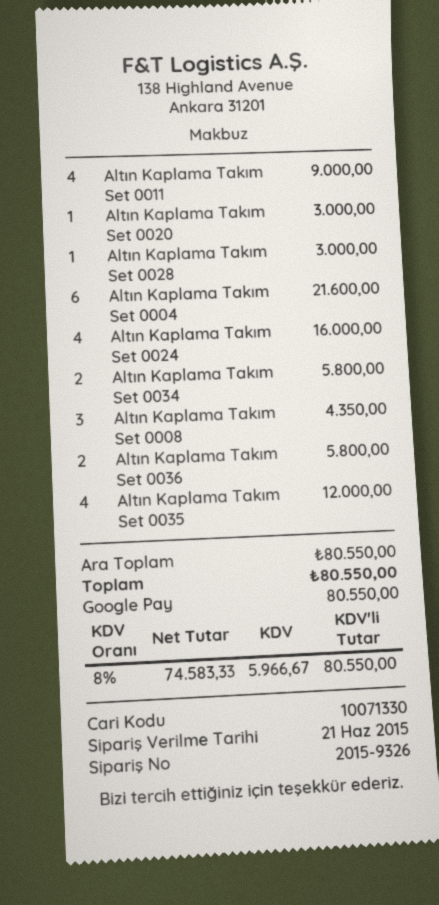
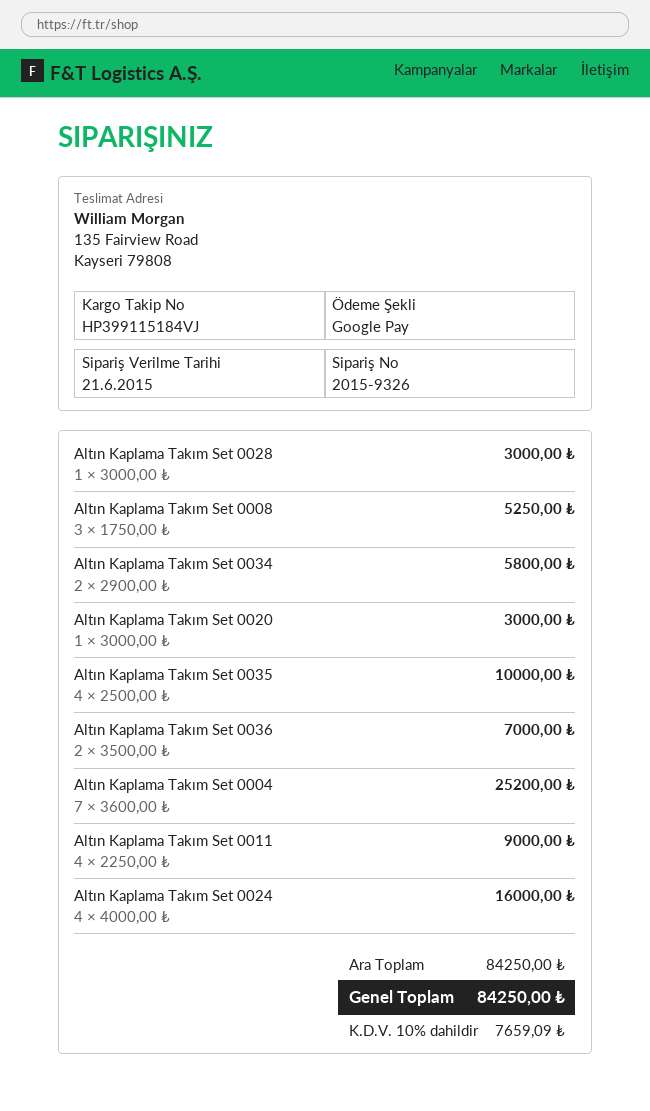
Altın Kaplama Takım Set 0004: 6 for 21600.00 -> 7 for 25200.00
Altın Kaplama Takım Set 0008: 3 for 4350.00 -> 3 for 5250.00
Altın Kaplama Takım Set 0036: 2 for 5800.00 -> 2 for 7000.00
Altın Kaplama Takım Set 0035: 4 for 12000.00 -> 4 for 10000.00
subtotal: 80550.00 -> 84250.00
tax: 8% = 5966.67 -> 10% = 7659.09
total: 80550.00 -> 84250.00

